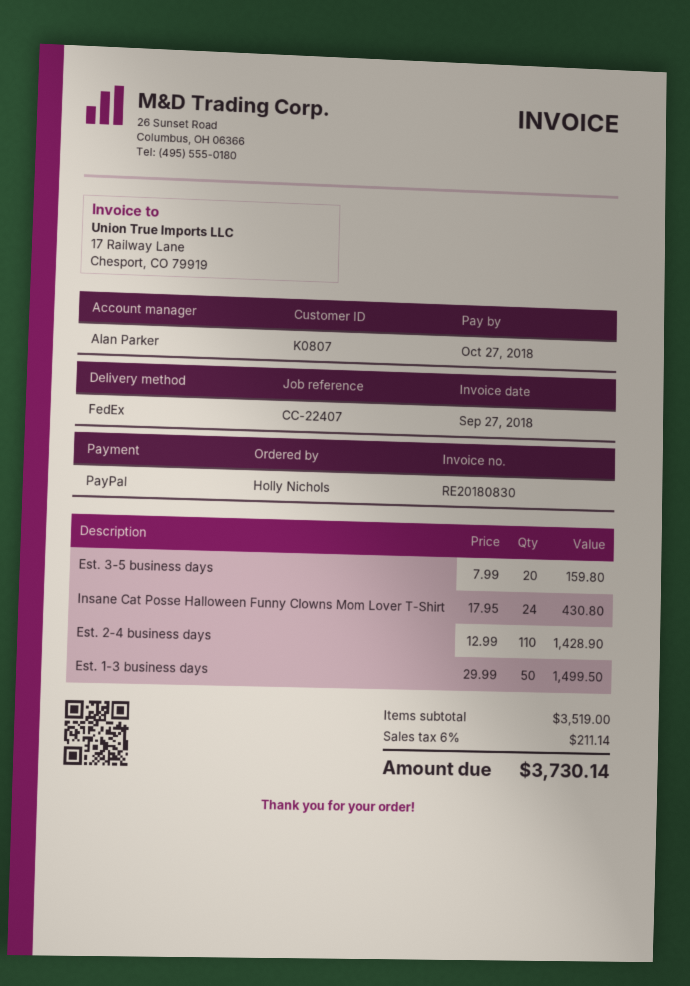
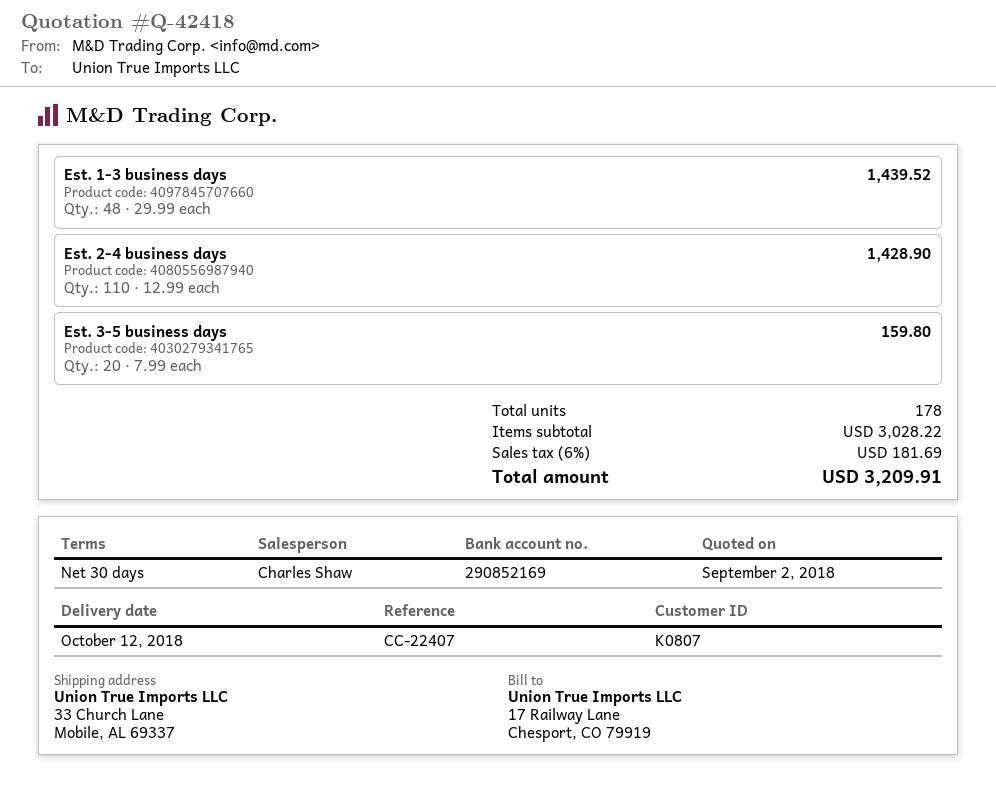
sales rep: Alan Parker -> Charles Shaw
Insane Cat Posse Halloween Funny Clowns Mom Lover T-Shirt: 24 x 17.95 = 430.80 -> none
Est. 1-3 business days: 50 x 29.99 = 1499.50 -> 48 x 29.99 = 1439.52
subtotal: 3519.00 -> 3028.22
tax: 6% = 211.14 -> 6% = 181.69
total: 3730.14 -> 3209.91

